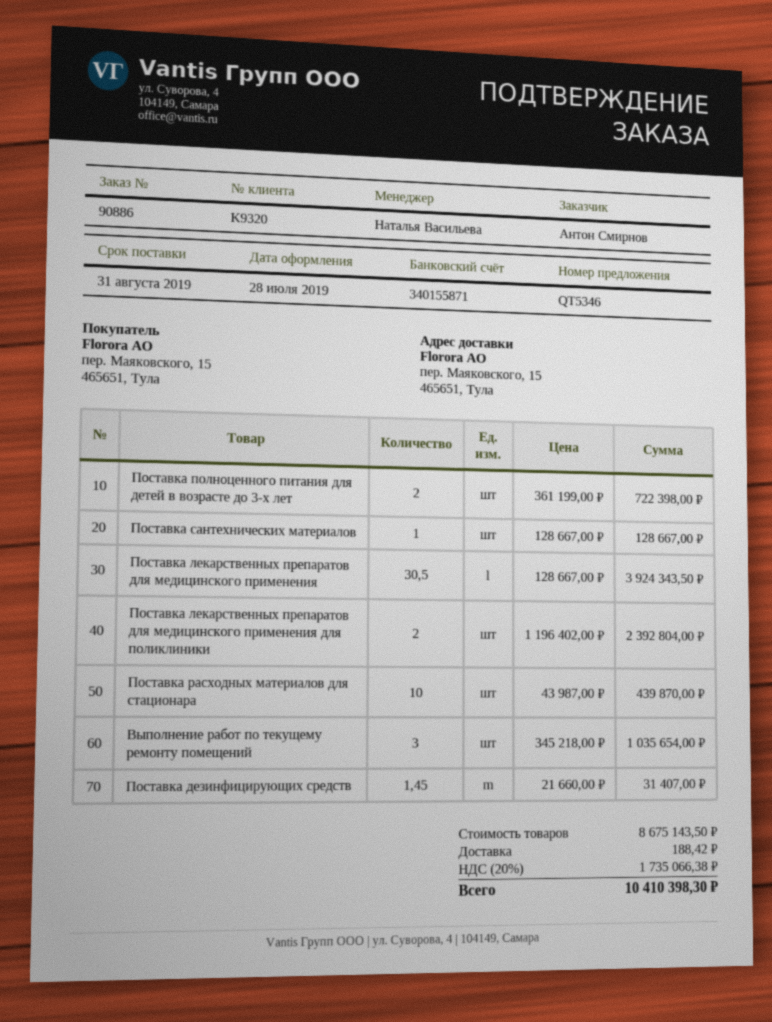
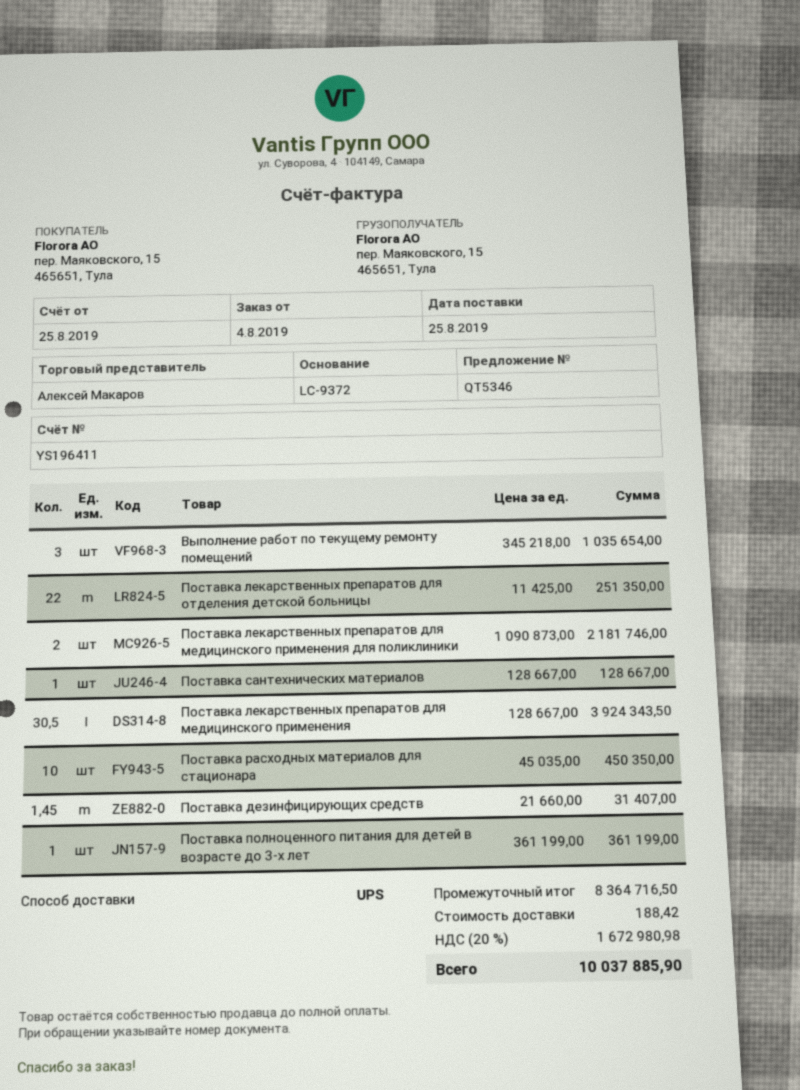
order date: 2019-07-28 -> 2019-08-04
delivery date: 2019-08-31 -> 2019-08-25
sales rep: Наталья Васильева -> Алексей Макаров
Поставка полноценного питания для детей в возрасте до 3-х лет: 2 x 361199.00 = 722398.00 -> 1 x 361199.00 = 361199.00
Поставка лекарственных препаратов для медицинского применения для поликлиники: 2 x 1196402.00 = 2392804.00 -> 2 x 1090873.00 = 2181746.00
Поставка расходных материалов для стационара: 10 x 43987.00 = 439870.00 -> 10 x 45035.00 = 450350.00
Поставка лекарственных препаратов для отделения детской больницы: none -> 22 x 11425.00 = 251350.00
subtotal: 8675143.50 -> 8364716.50
tax: 20% = 1735066.38 -> 20% = 1672980.98
total: 10410398.30 -> 10037885.90

